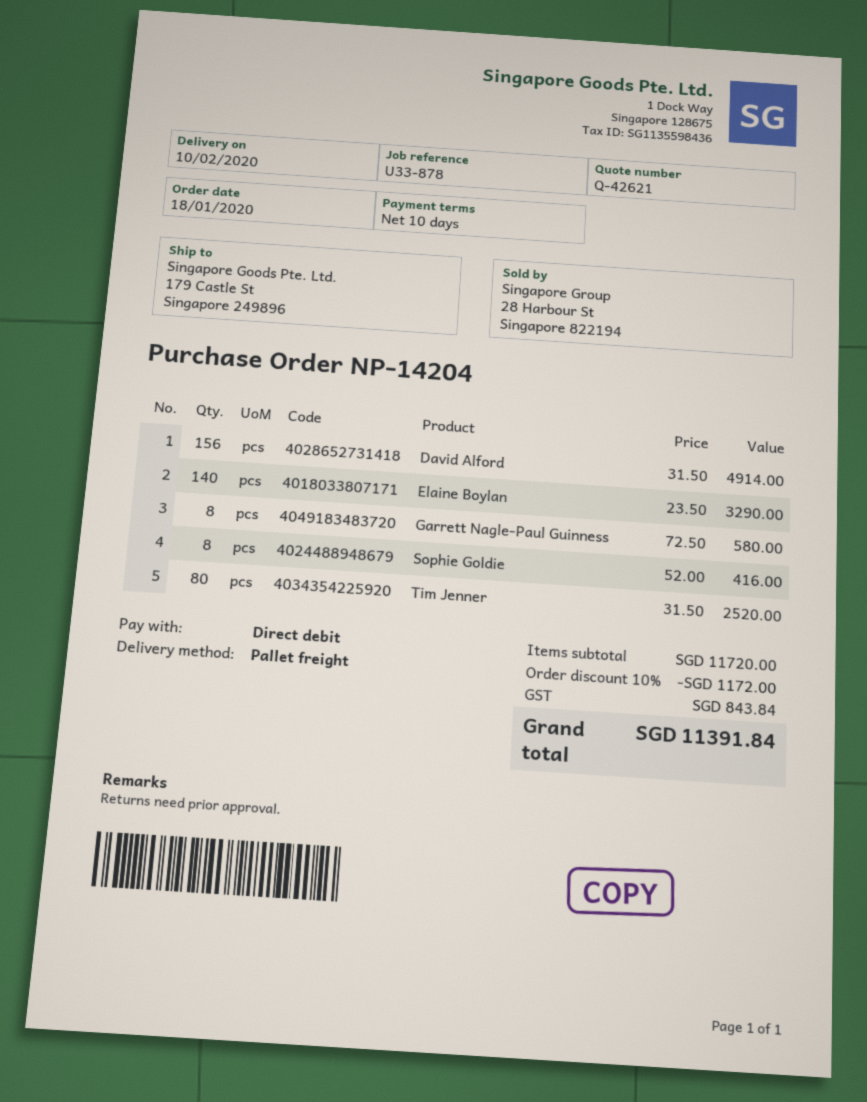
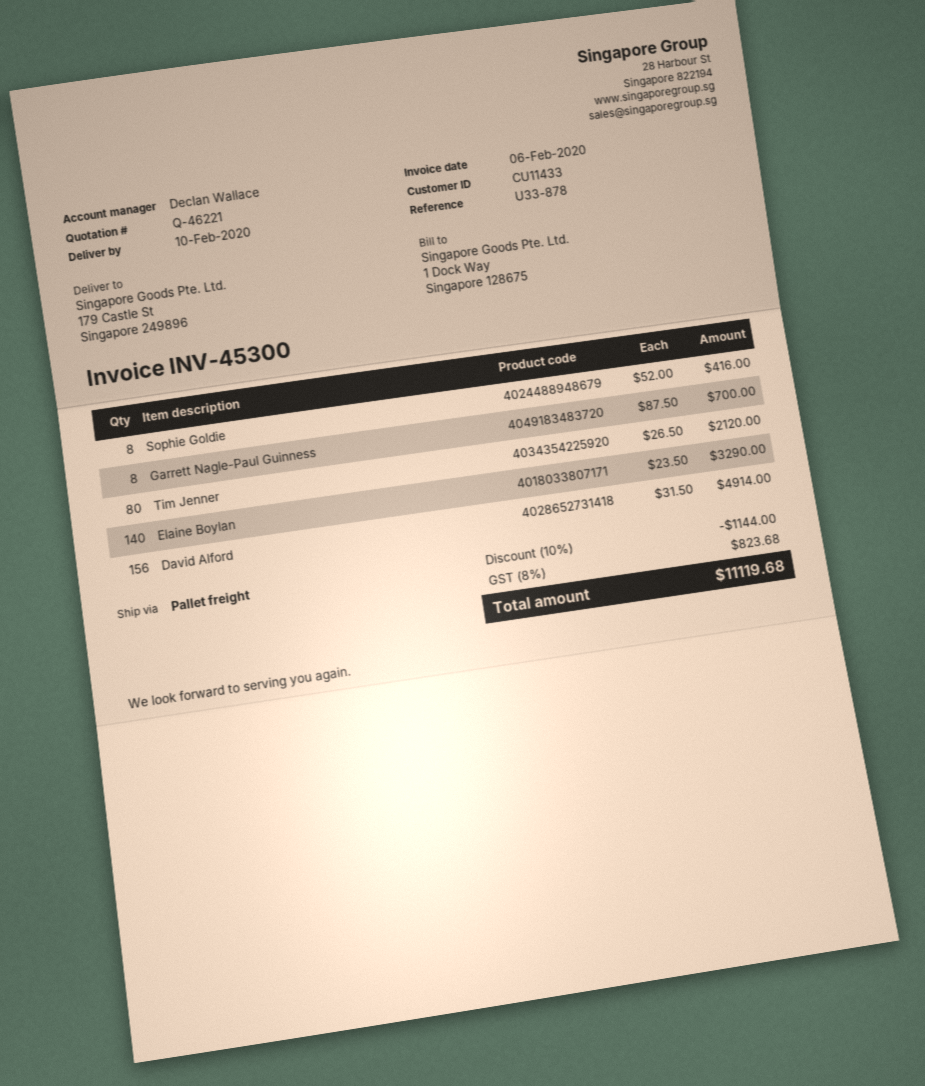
quote number: Q-42621 -> Q-46221
Garrett Nagle-Paul Guinness: 8 x 72.50 = 580.00 -> 8 x 87.50 = 700.00
Tim Jenner: 80 x 31.50 = 2520.00 -> 80 x 26.50 = 2120.00
discount: 10% = 1172.00 -> 10% = 1144.00
tax: 843.84 -> 823.68
total: 11391.84 -> 11119.68

